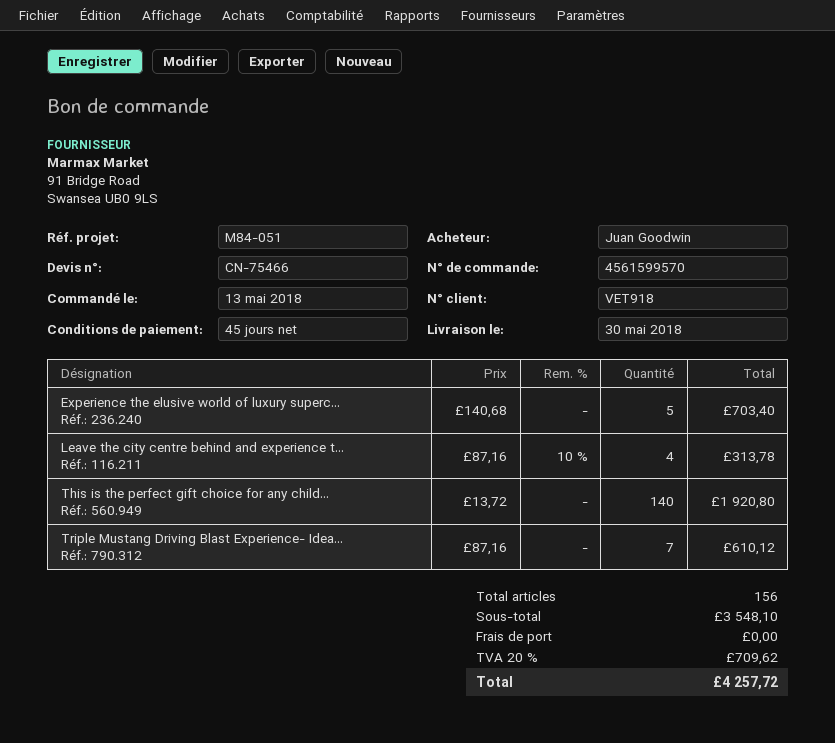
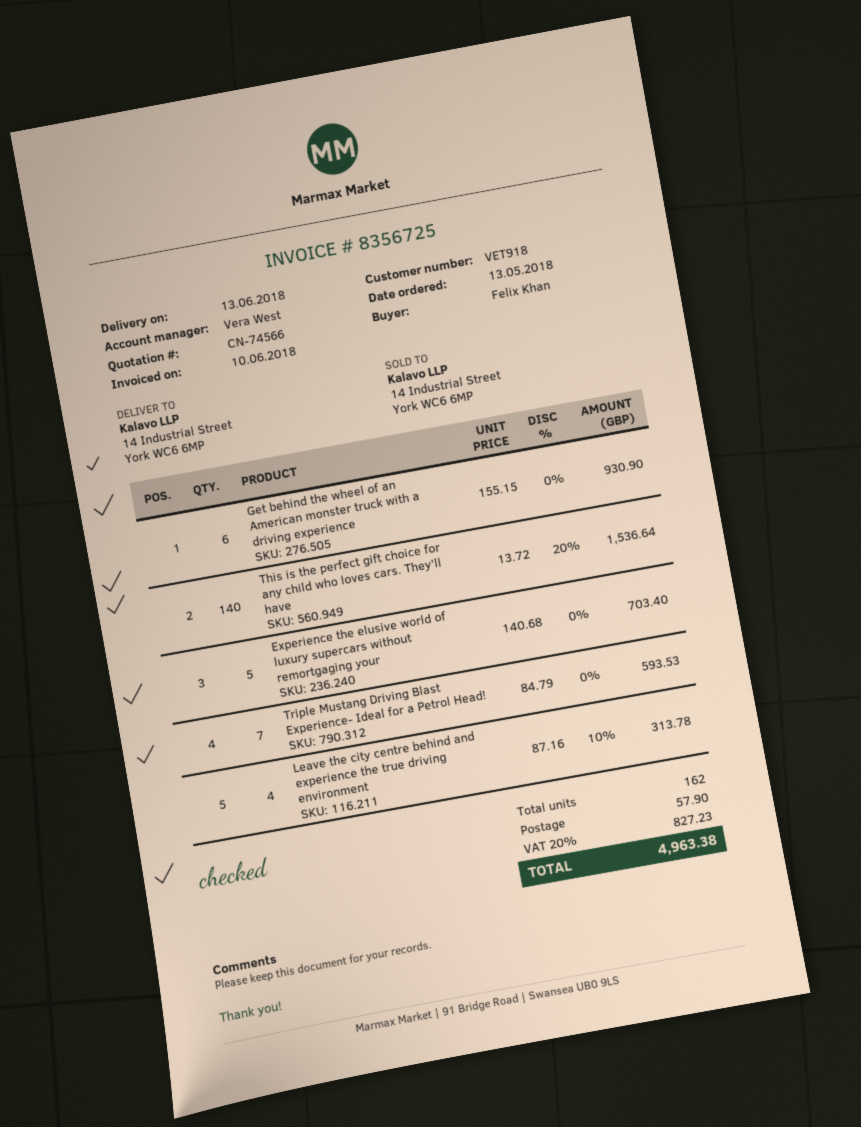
quote number: CN-75466 -> CN-74566
delivery date: 2018-05-30 -> 2018-06-13
ordered by: Juan Goodwin -> Felix Khan
This is the perfect gift choice for any child...: 140 x 13.72 = 1920.80 -> 140 x 13.72 - 20% = 1536.64
Triple Mustang Driving Blast Experience- Idea...: 7 x 87.16 = 610.12 -> 7 x 84.79 = 593.53
Get behind the wheel of an American monster truck with a driving experience: none -> 6 x 155.15 = 930.90
total quantity: 156 -> 162
shipping: 0.00 -> 57.90
tax: 20% = 709.62 -> 20% = 827.23
total: 4257.72 -> 4963.38

